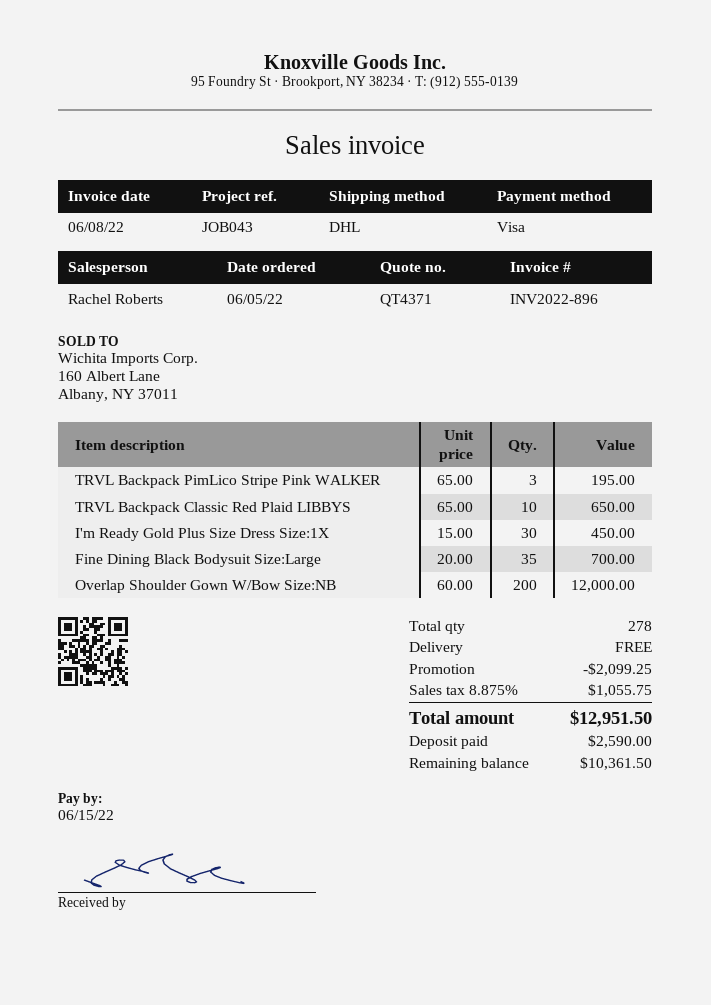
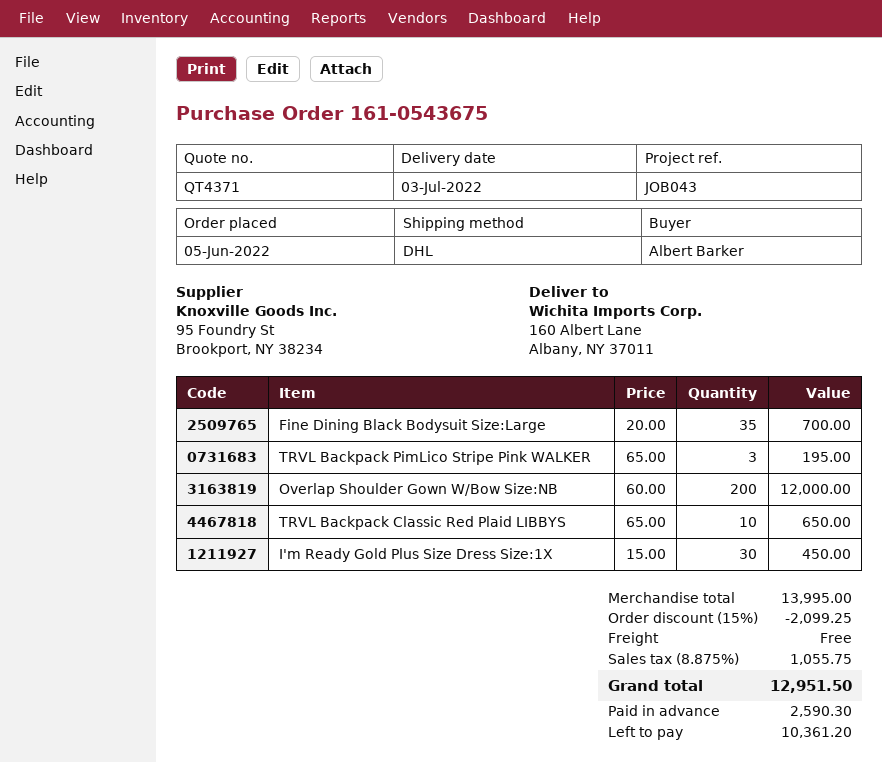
deposit: 2590.00 -> 2590.30
balance: 10361.50 -> 10361.20

